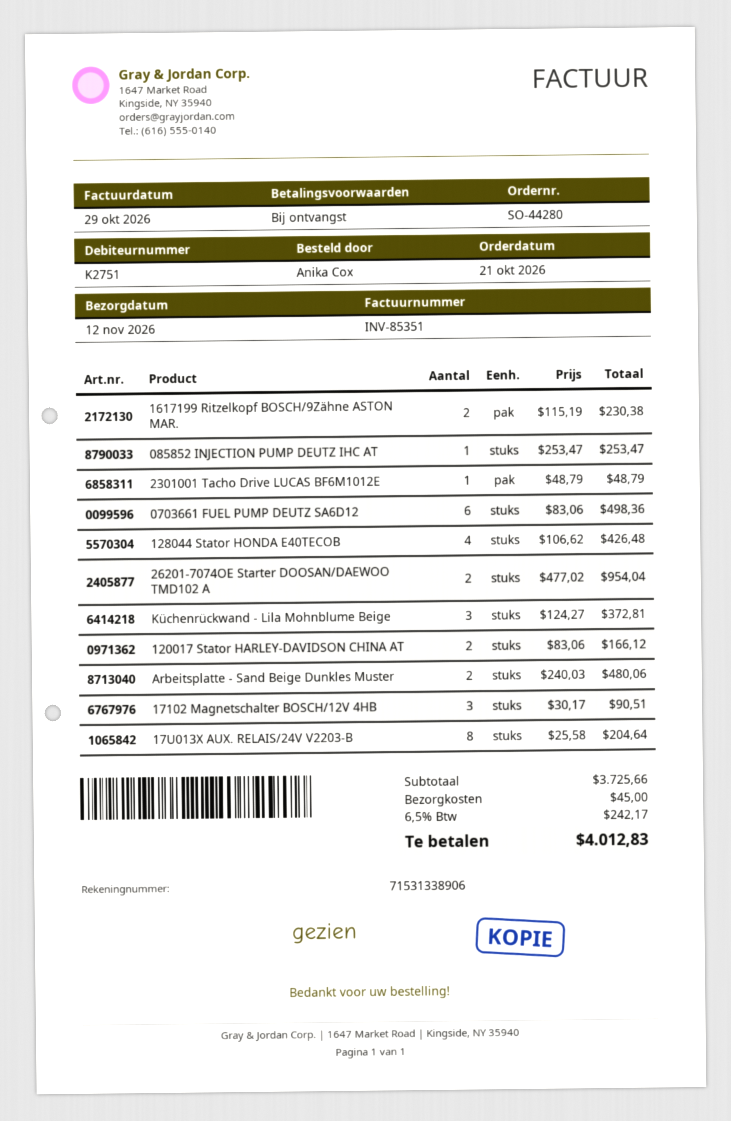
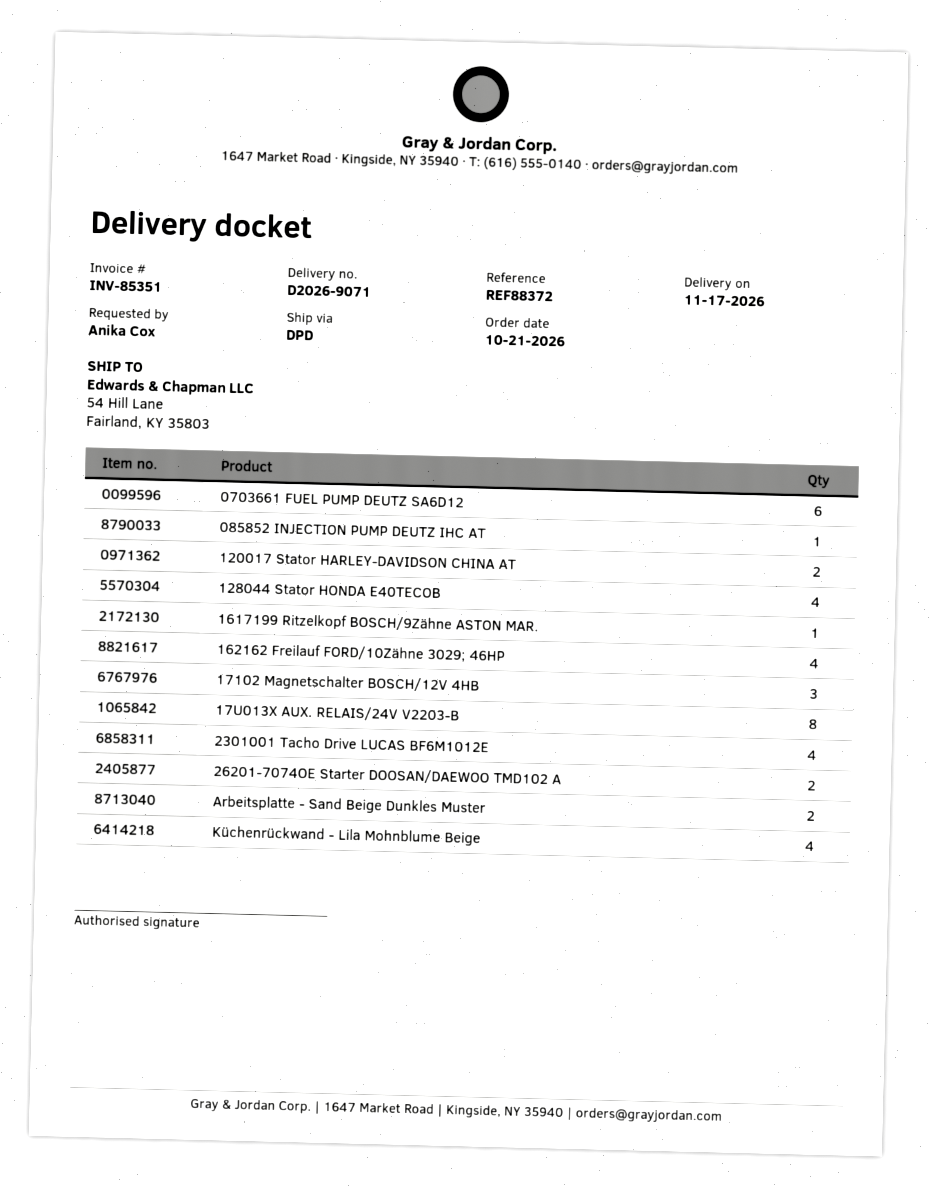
delivery date: 2026-11-12 -> 2026-11-17
1617199 Ritzelkopf BOSCH/9Zähne ASTON MAR.: 2 -> 1
2301001 Tacho Drive LUCAS BF6M1012E: 1 -> 4
Küchenrückwand - Lila Mohnblume Beige: 3 -> 4
162162 Freilauf FORD/10Zähne 3029; 46HP: none -> 4

